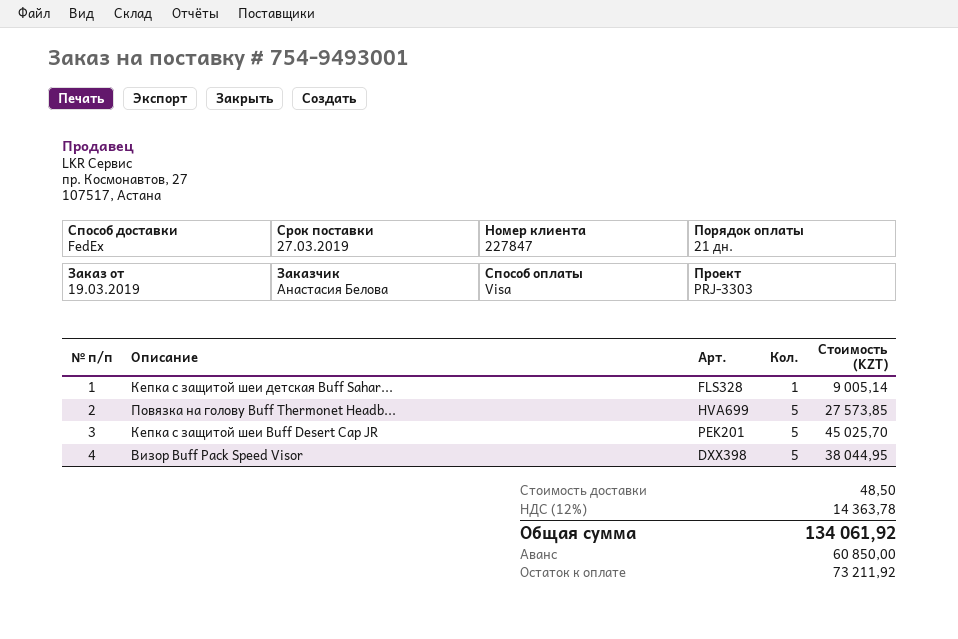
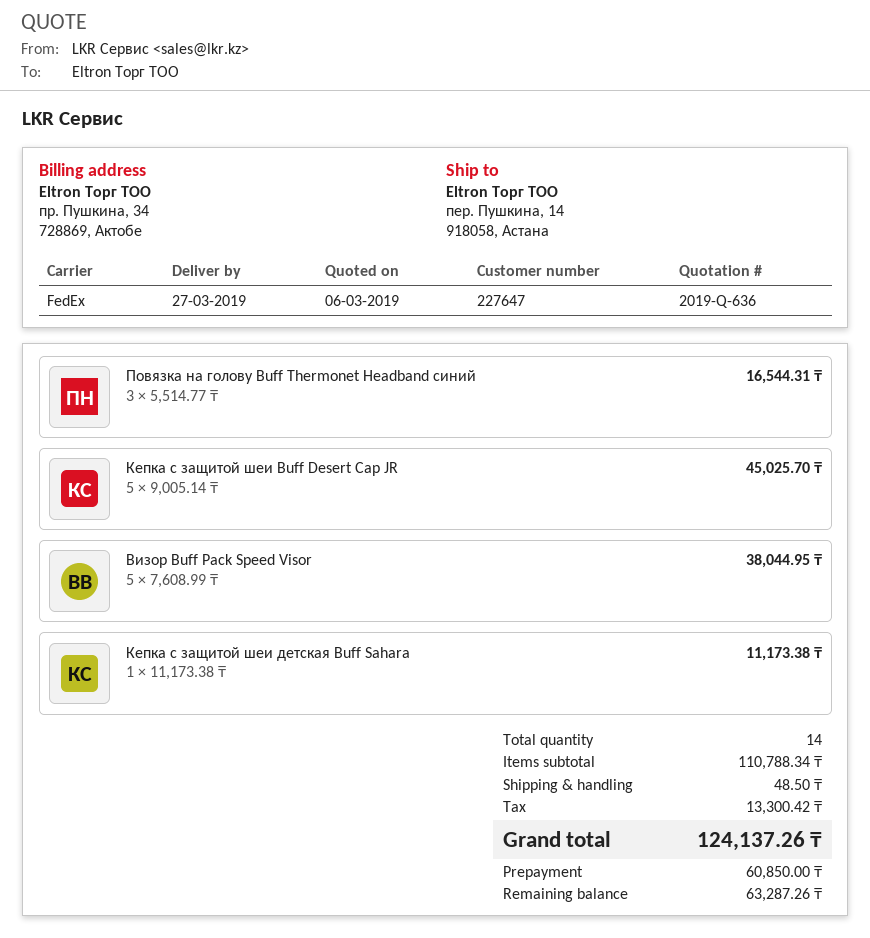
customer number: 227847 -> 227647
Кепка с защитой шеи детская Buff Sahar...: 1 for 9005.14 -> 1 for 11173.38
Повязка на голову Buff Thermonet Headb...: 5 for 27573.85 -> 3 for 16544.31
tax: 14363.78 -> 13300.42
total: 134061.92 -> 124137.26
balance: 73211.92 -> 63287.26

